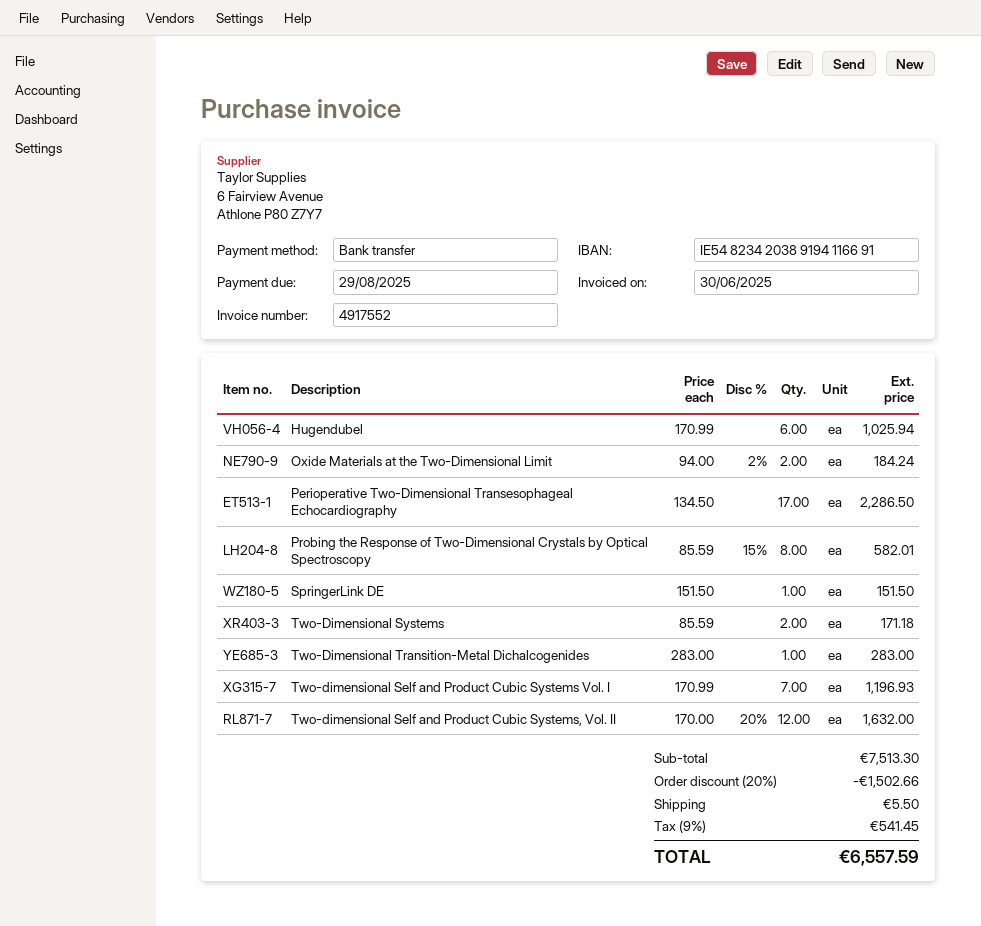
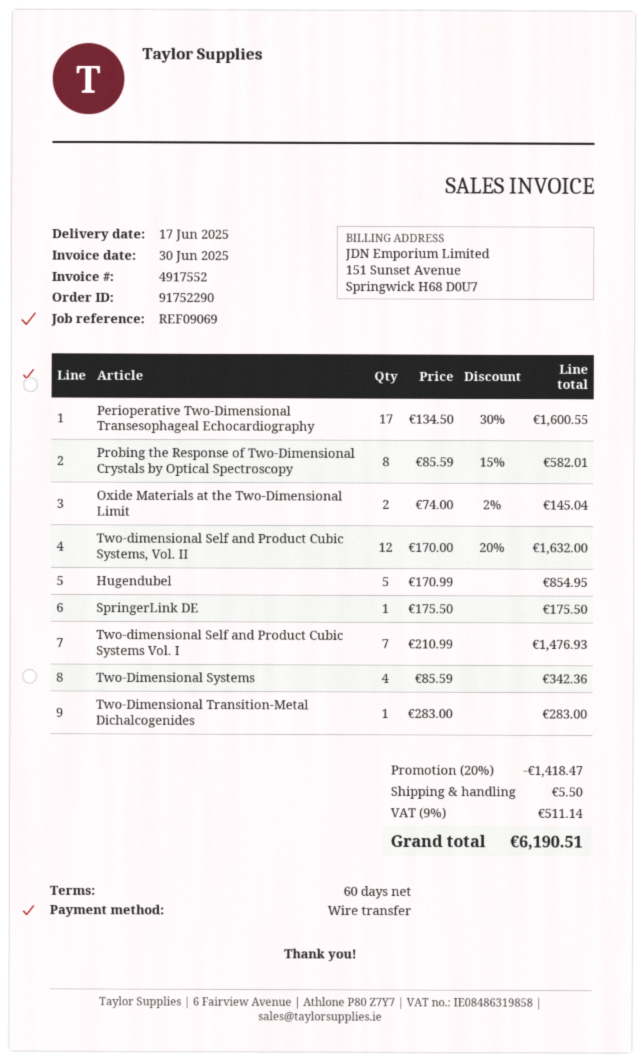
Hugendubel: 6 x 170.99 = 1025.94 -> 5 x 170.99 = 854.95
Oxide Materials at the Two-Dimensional Limit: 2 x 94.00 - 2% = 184.24 -> 2 x 74.00 - 2% = 145.04
Perioperative Two-Dimensional Transesophageal Echocardiography: 17 x 134.50 = 2286.50 -> 17 x 134.50 - 30% = 1600.55
SpringerLink DE: 1 x 151.50 = 151.50 -> 1 x 175.50 = 175.50
Two-Dimensional Systems: 2 x 85.59 = 171.18 -> 4 x 85.59 = 342.36
Two-dimensional Self and Product Cubic Systems Vol. I: 7 x 170.99 = 1196.93 -> 7 x 210.99 = 1476.93
discount: 20% = 1502.66 -> 20% = 1418.47
tax: 9% = 541.45 -> 9% = 511.14
total: 6557.59 -> 6190.51

